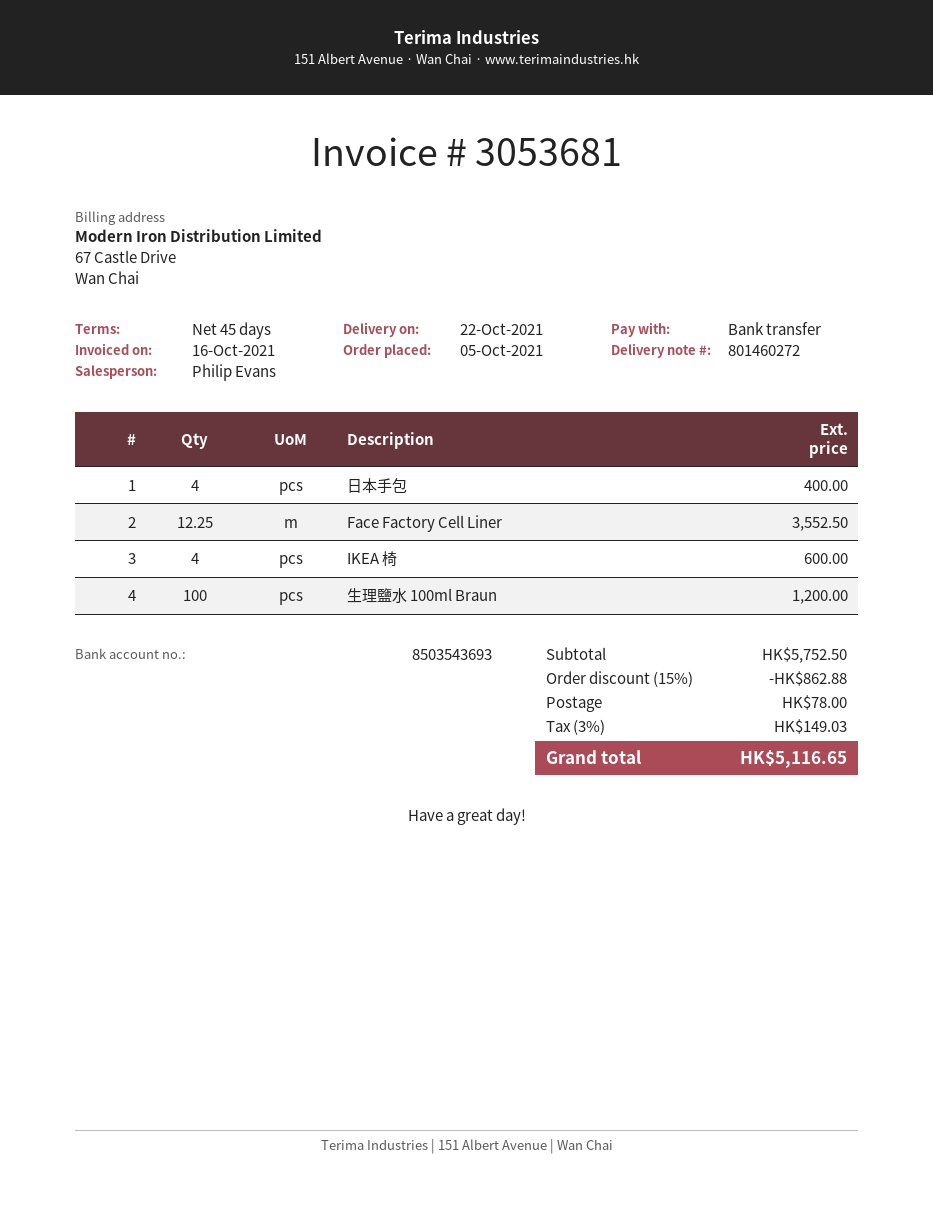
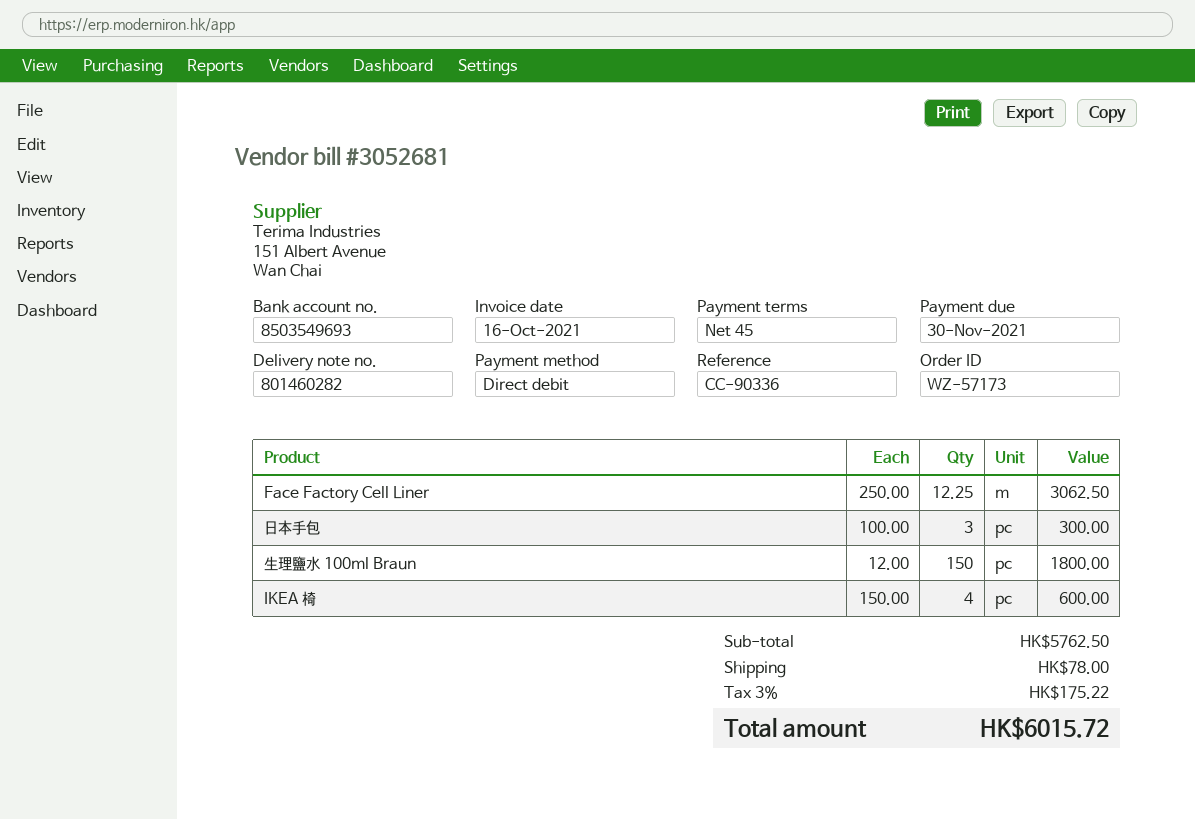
delivery note number: 801460272 -> 801460282
invoice number: 3053681 -> 3052681
payment method: bank transfer -> direct debit
bank account: 8503543693 -> 8503549693
日本手包: 4 for 400.00 -> 3 for 300.00
Face Factory Cell Liner: 12.25 for 3552.50 -> 12.25 for 3062.50
生理鹽水 100ml Braun: 100 for 1200.00 -> 150 for 1800.00
subtotal: 5752.50 -> 5762.50
discount: 15% = 862.88 -> none
tax: 3% = 149.03 -> 3% = 175.22
total: 5116.65 -> 6015.72

